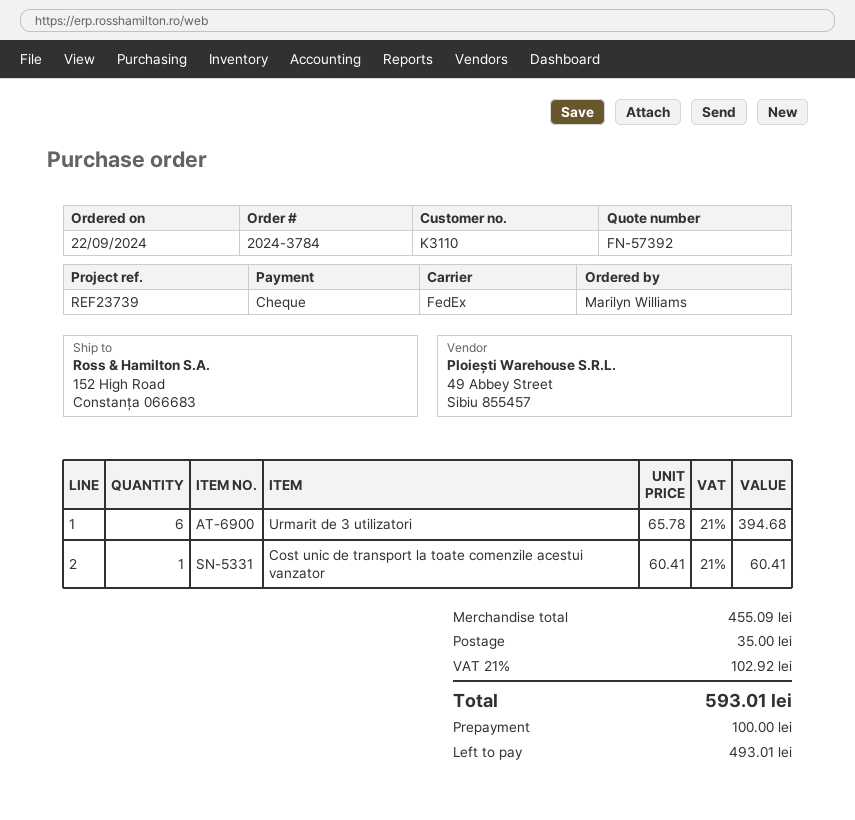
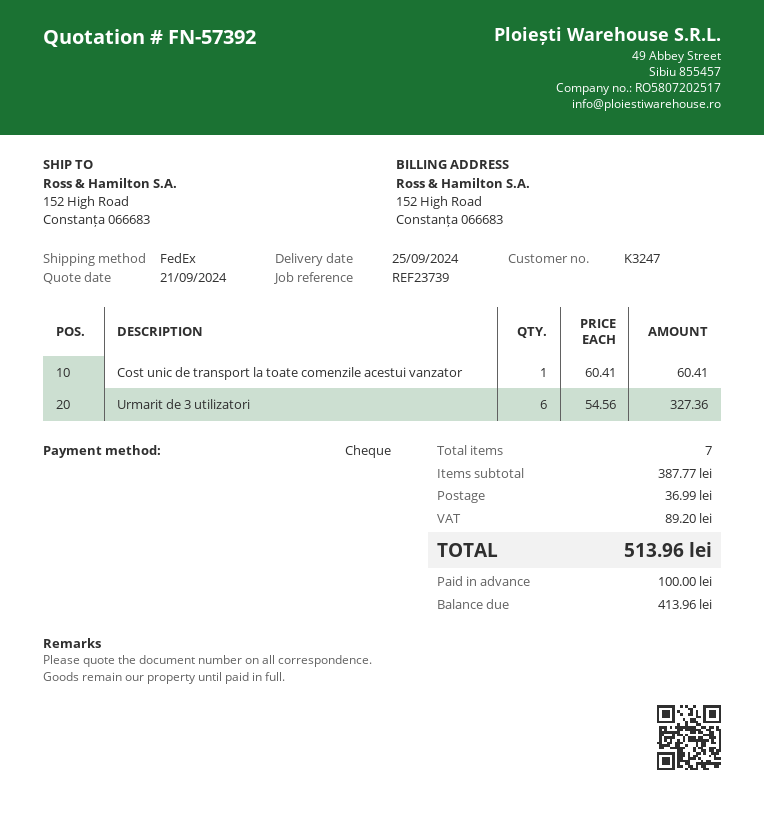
customer number: K3110 -> K3247
Urmarit de 3 utilizatori: 6 x 65.78 = 394.68 -> 6 x 54.56 = 327.36
subtotal: 455.09 -> 387.77
shipping: 35.00 -> 36.99
tax: 102.92 -> 89.20
total: 593.01 -> 513.96
balance: 493.01 -> 413.96

